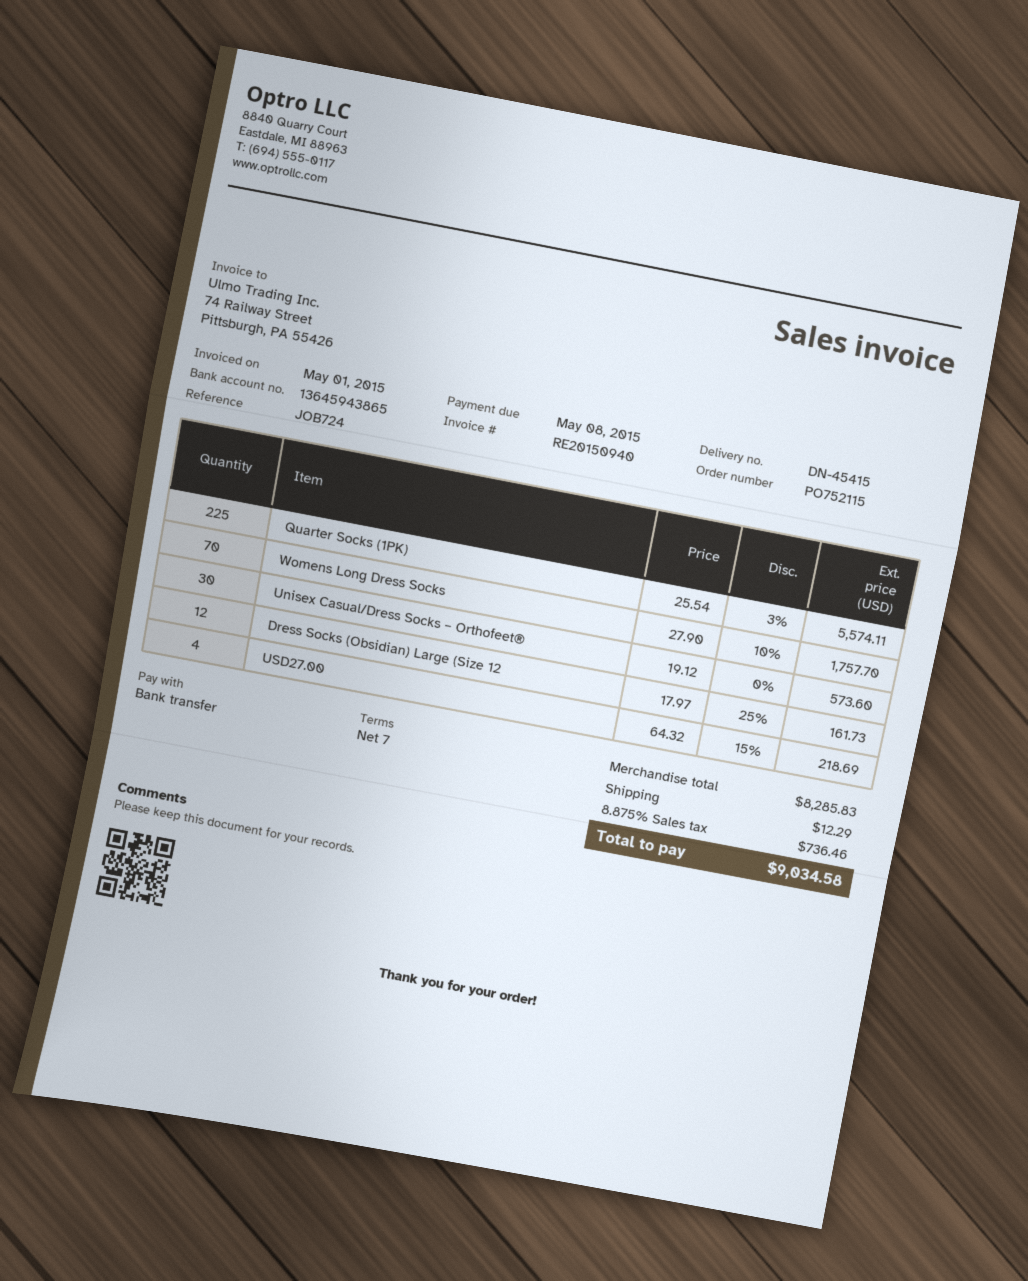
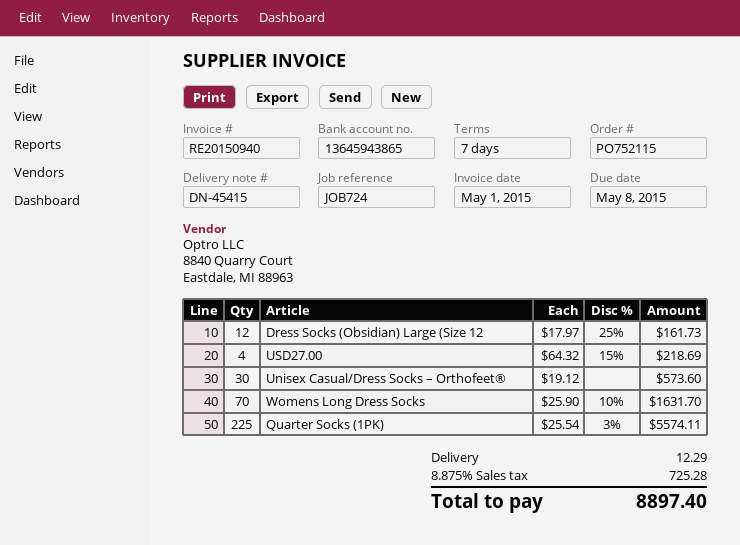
Womens Long Dress Socks: 70 x 27.90 - 10% = 1757.70 -> 70 x 25.90 - 10% = 1631.70
tax: 8.875% = 736.46 -> 8.875% = 725.28
total: 9034.58 -> 8897.40

